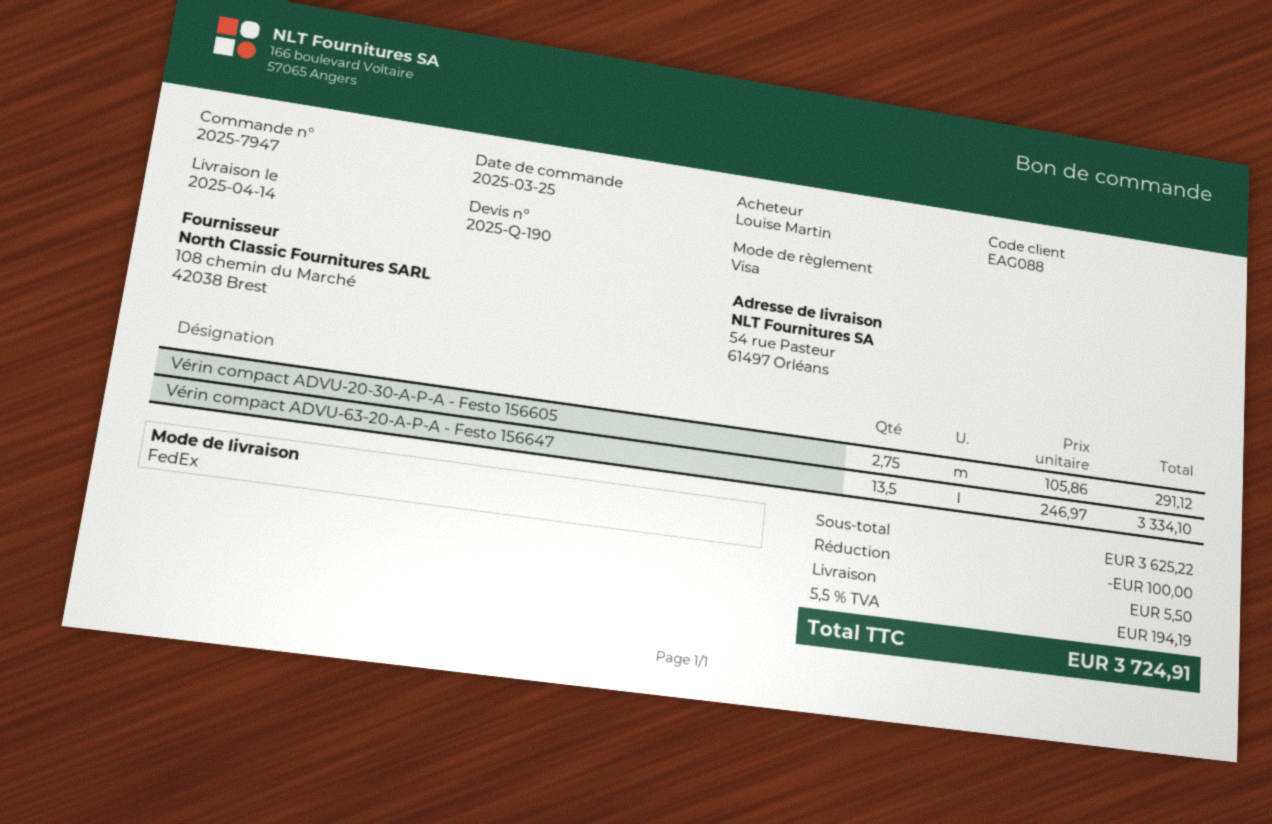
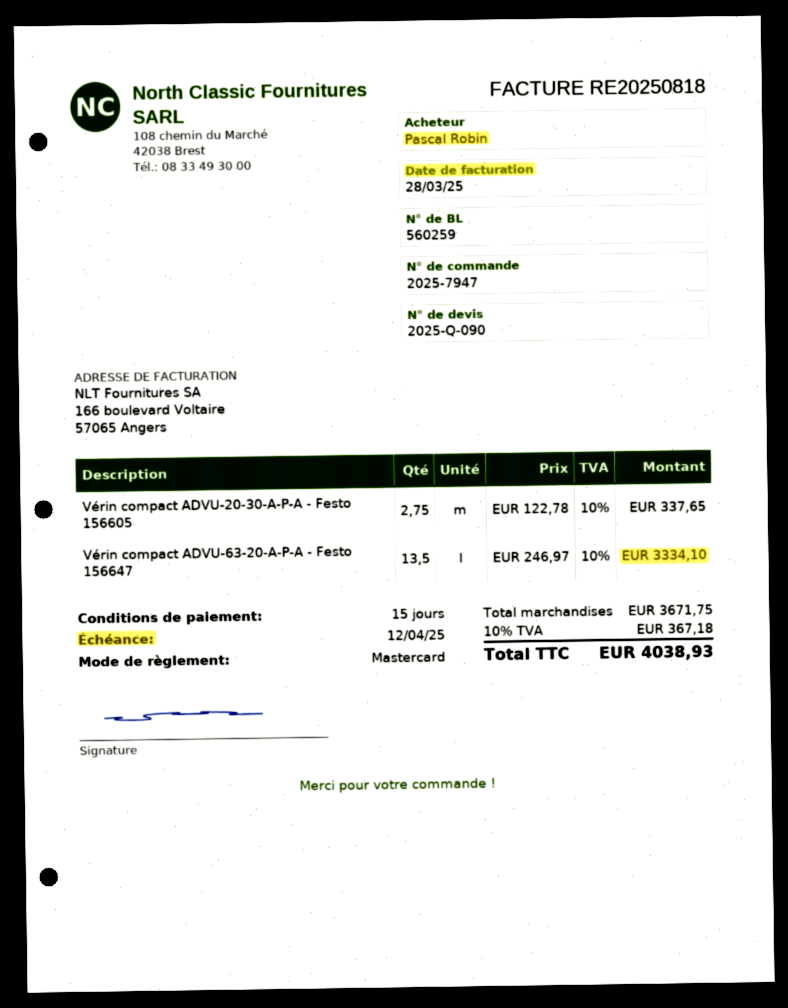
quote number: 2025-Q-190 -> 2025-Q-090
ordered by: Louise Martin -> Pascal Robin
payment method: Visa -> Mastercard
Vérin compact ADVU-20-30-A-P-A - Festo 156605: 2.75 x 105.86 = 291.12 -> 2.75 x 122.78 = 337.65
subtotal: 3625.22 -> 3671.75
discount: 100.00 -> none
shipping: 5.50 -> none
tax: 5.5% = 194.19 -> 10% = 367.18
total: 3724.91 -> 4038.93

